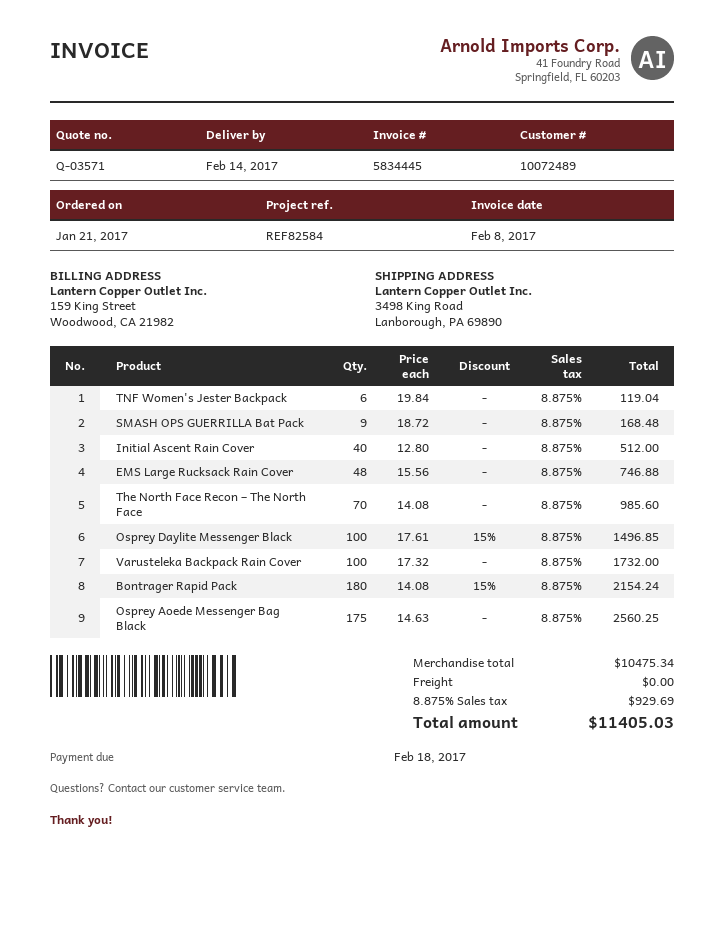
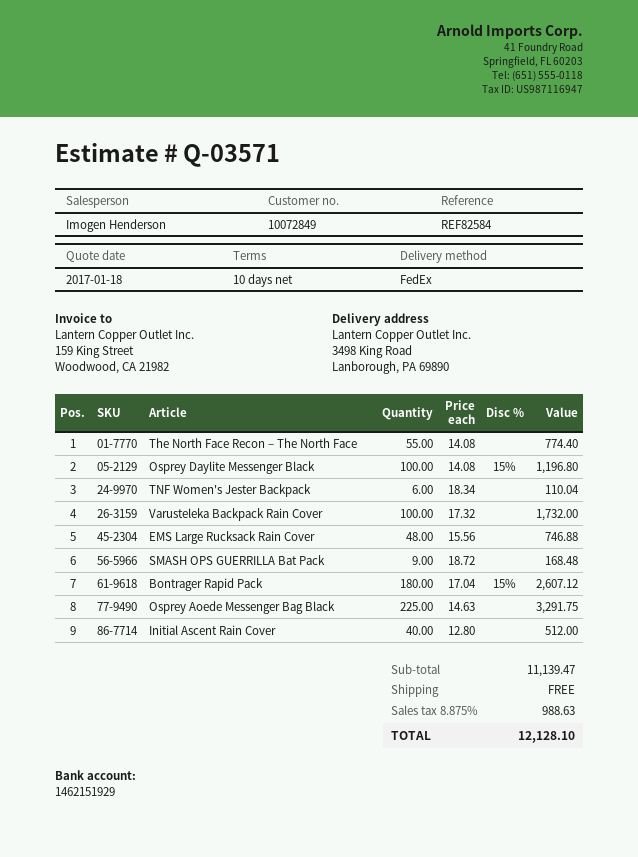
customer number: 10072489 -> 10072849
TNF Women's Jester Backpack: 6 x 19.84 = 119.04 -> 6 x 18.34 = 110.04
The North Face Recon – The North Face: 70 x 14.08 = 985.60 -> 55 x 14.08 = 774.40
Osprey Daylite Messenger Black: 100 x 17.61 - 15% = 1496.85 -> 100 x 14.08 - 15% = 1196.80
Bontrager Rapid Pack: 180 x 14.08 - 15% = 2154.24 -> 180 x 17.04 - 15% = 2607.12
Osprey Aoede Messenger Bag Black: 175 x 14.63 = 2560.25 -> 225 x 14.63 = 3291.75
subtotal: 10475.34 -> 11139.47
tax: 8.875% = 929.69 -> 8.875% = 988.63
total: 11405.03 -> 12128.10

